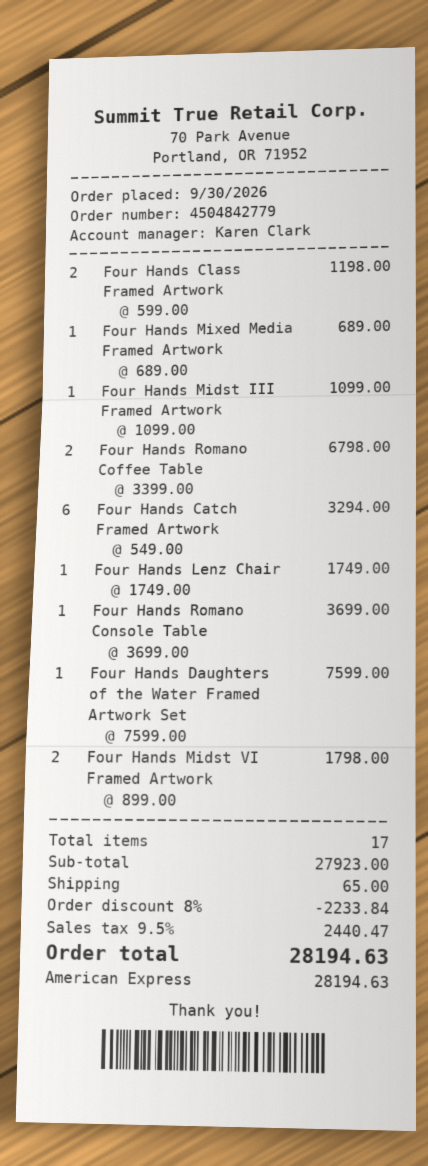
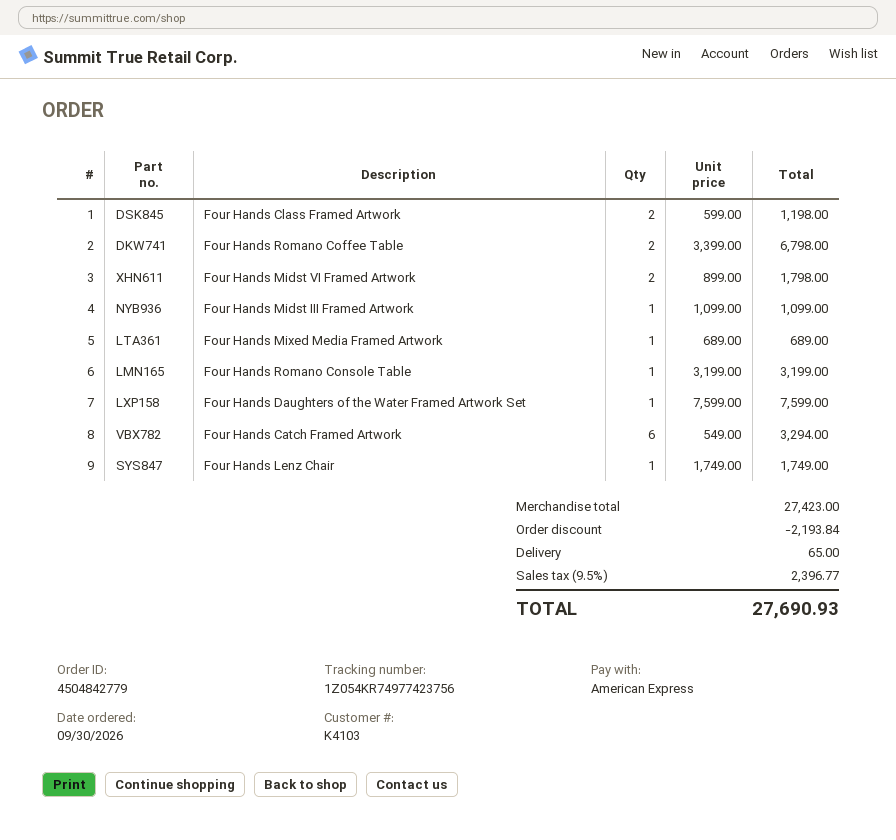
Four Hands Romano Console Table: 1 x 3699.00 = 3699.00 -> 1 x 3199.00 = 3199.00
subtotal: 27923.00 -> 27423.00
discount: 2233.84 -> 2193.84
tax: 9.5% = 2440.47 -> 9.5% = 2396.77
total: 28194.63 -> 27690.93

